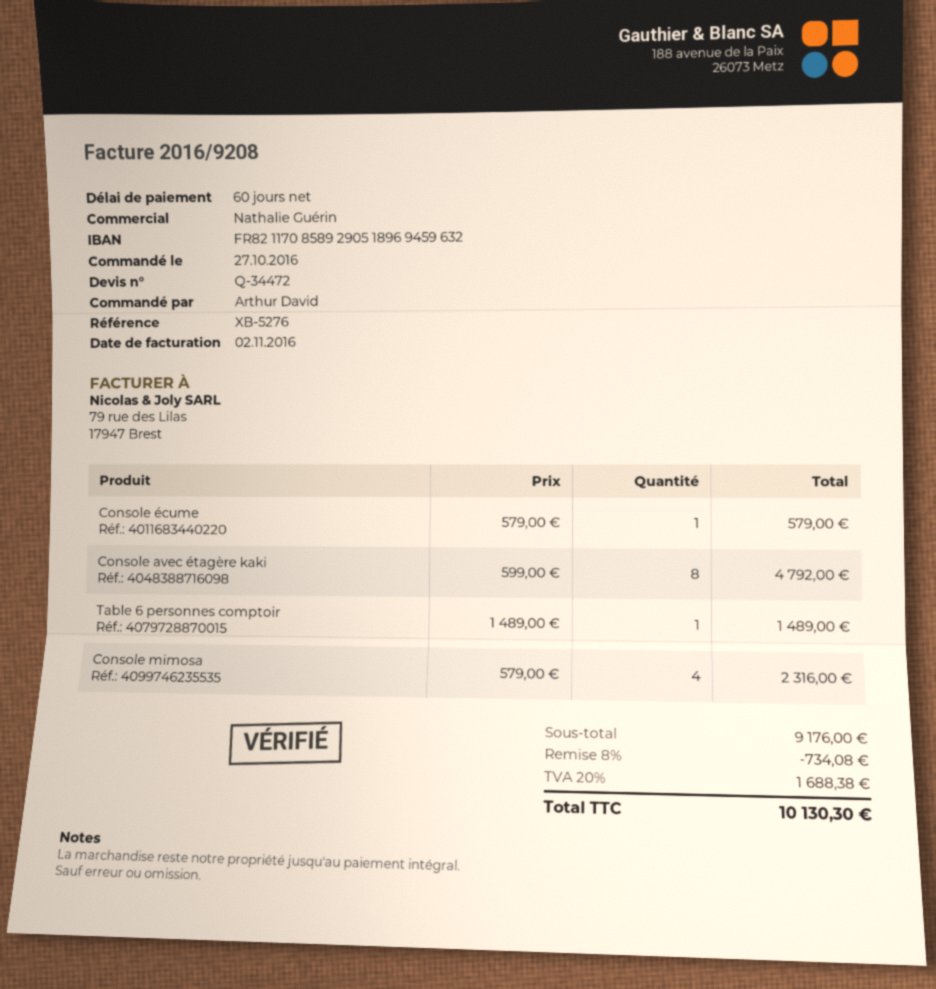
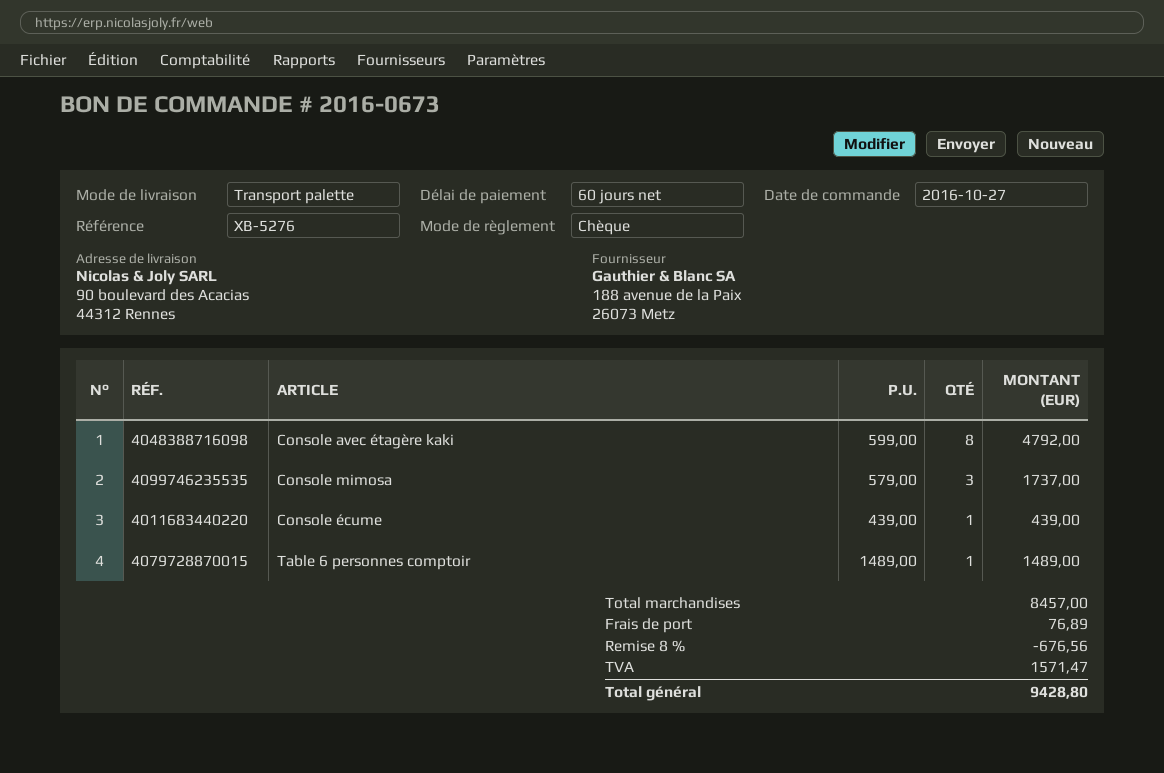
Console écume: 1 x 579.00 = 579.00 -> 1 x 439.00 = 439.00
Console mimosa: 4 x 579.00 = 2316.00 -> 3 x 579.00 = 1737.00
subtotal: 9176.00 -> 8457.00
discount: 8% = 734.08 -> 8% = 676.56
shipping: none -> 76.89
tax: 1688.38 -> 1571.47
total: 10130.30 -> 9428.80

